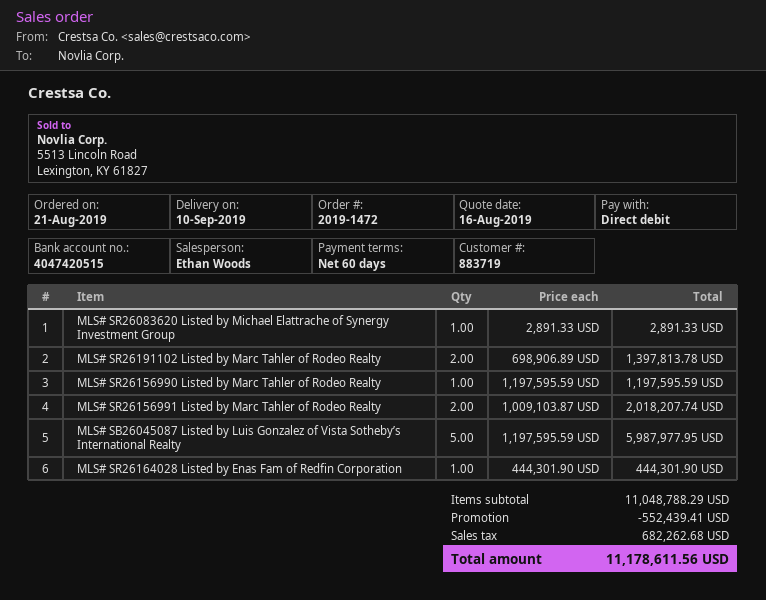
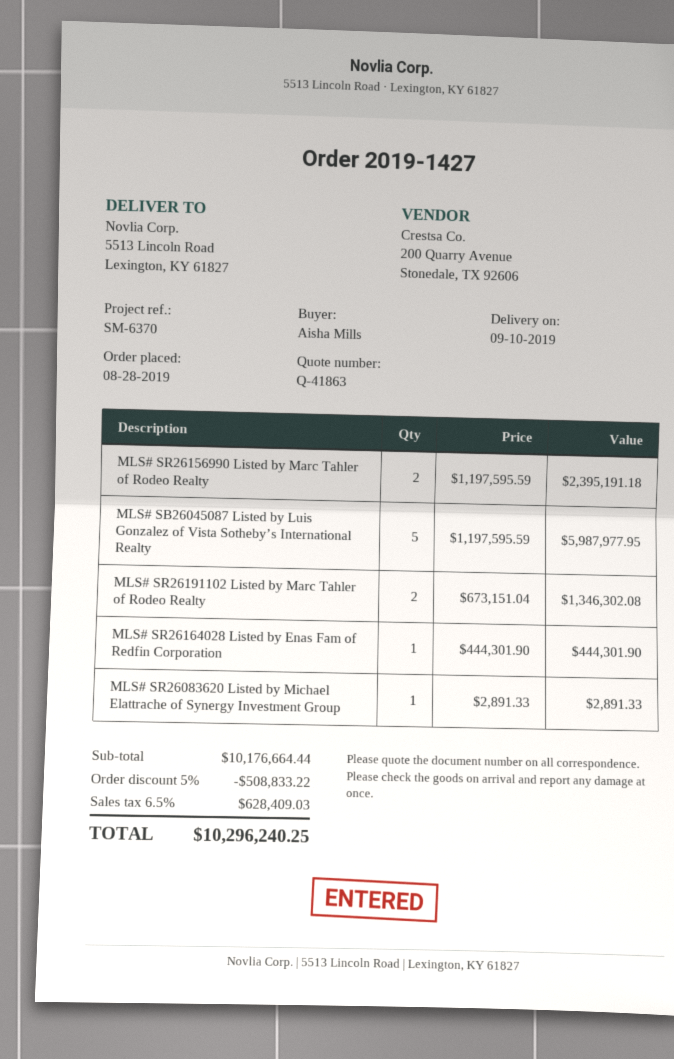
order number: 2019-1472 -> 2019-1427
order date: 2019-08-21 -> 2019-08-28
MLS# SR26191102 Listed by Marc Tahler of Rodeo Realty: 2 x 698906.89 = 1397813.78 -> 2 x 673151.04 = 1346302.08
MLS# SR26156990 Listed by Marc Tahler of Rodeo Realty: 1 x 1197595.59 = 1197595.59 -> 2 x 1197595.59 = 2395191.18
MLS# SR26156991 Listed by Marc Tahler of Rodeo Realty: 2 x 1009103.87 = 2018207.74 -> none
subtotal: 11048788.29 -> 10176664.44
discount: 552439.41 -> 508833.22
tax: 682262.68 -> 628409.03
total: 11178611.56 -> 10296240.25

